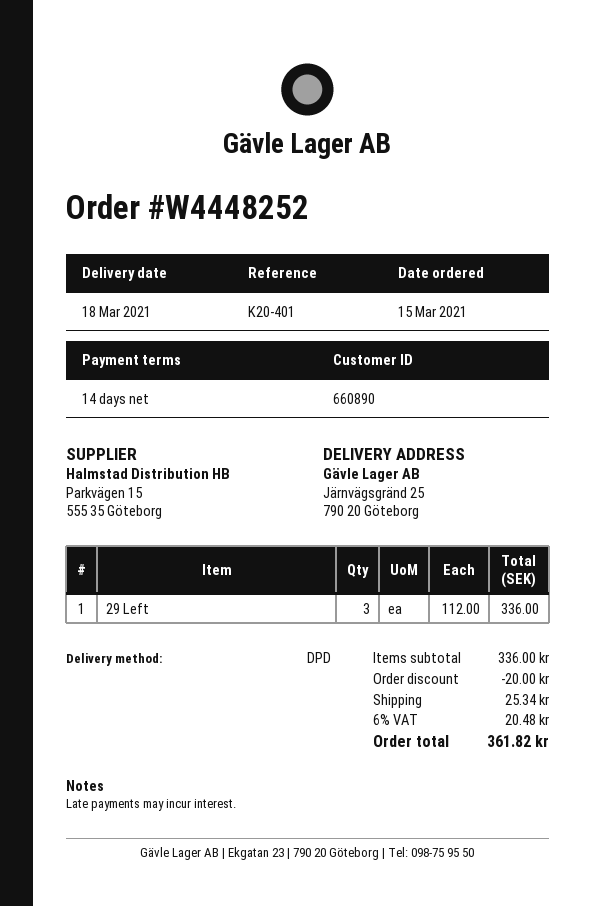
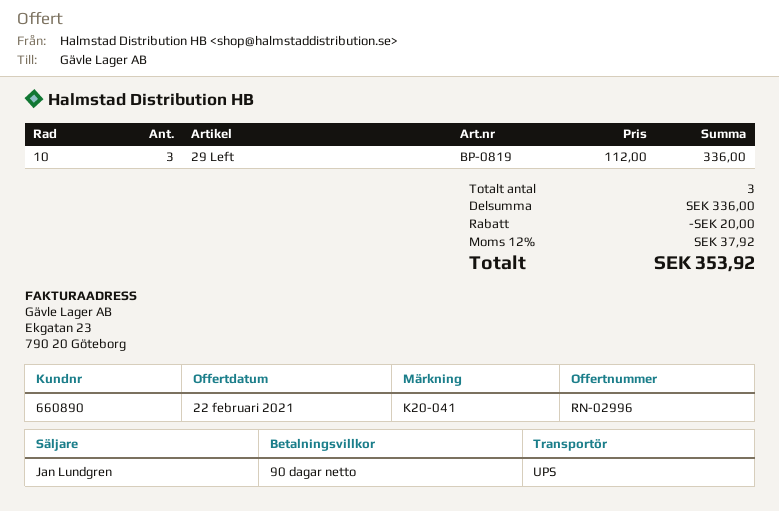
payment terms: 14 days -> 90 days
reference: K20-401 -> K20-041
shipping method: DPD -> UPS
shipping: 25.34 -> none
tax: 6% = 20.48 -> 12% = 37.92
total: 361.82 -> 353.92

